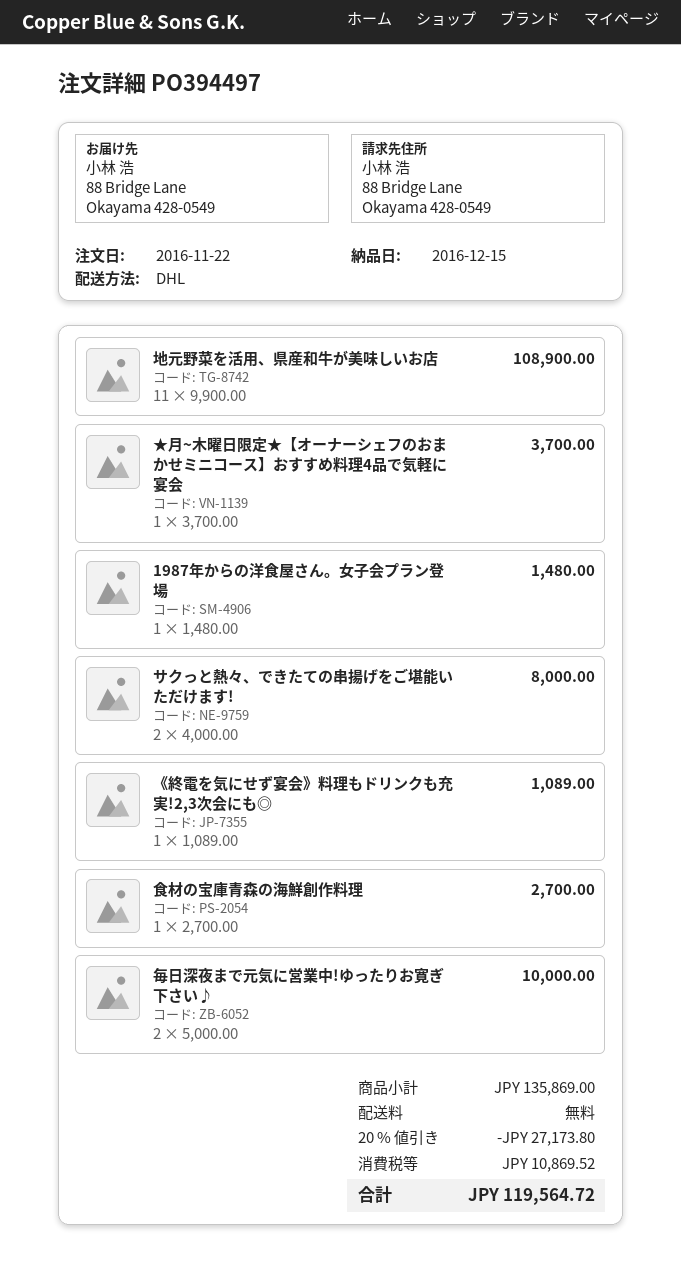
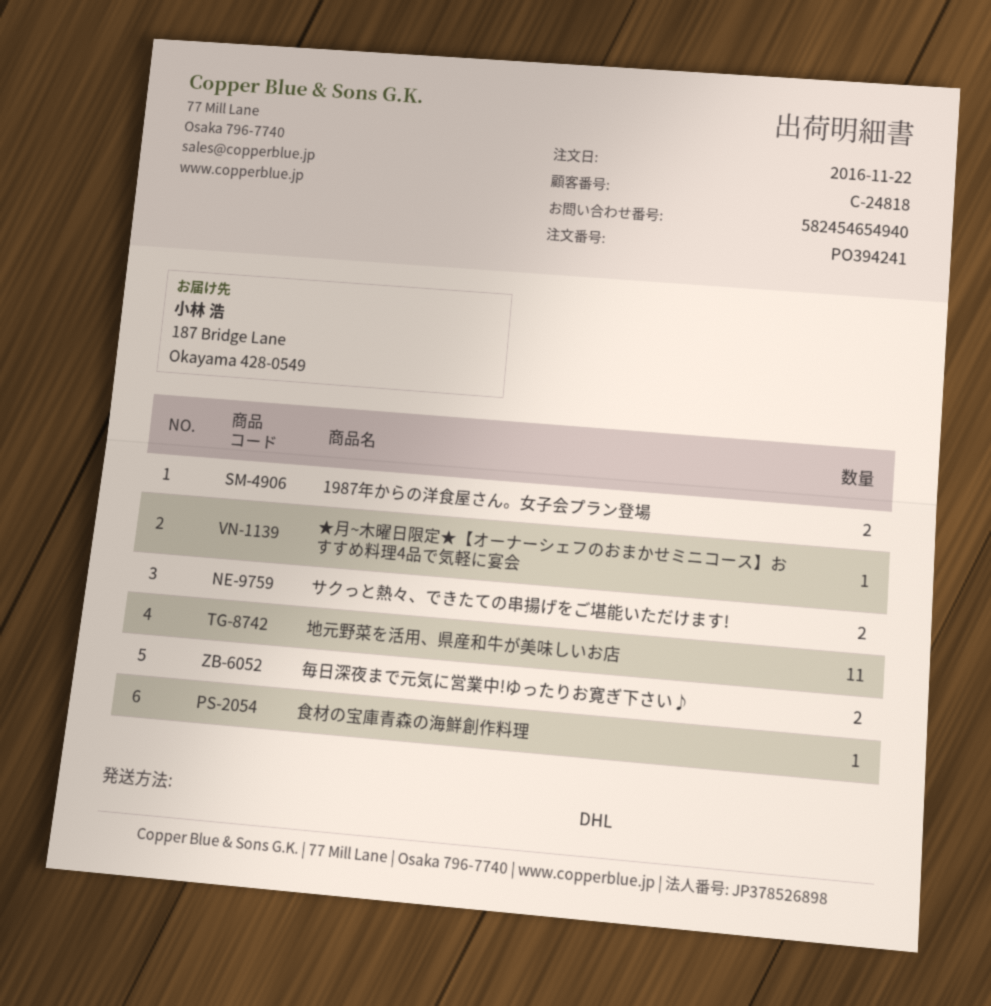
order number: PO394497 -> PO394241
ship to: 88 Bridge Lane, Okayama 428-0549 -> 187 Bridge Lane, Okayama 428-0549
1987年からの洋食屋さん。女子会プラン登場: 1 -> 2
《終電を気にせず宴会》料理もドリンクも充実!2,3次会にも◎: 1 -> none

